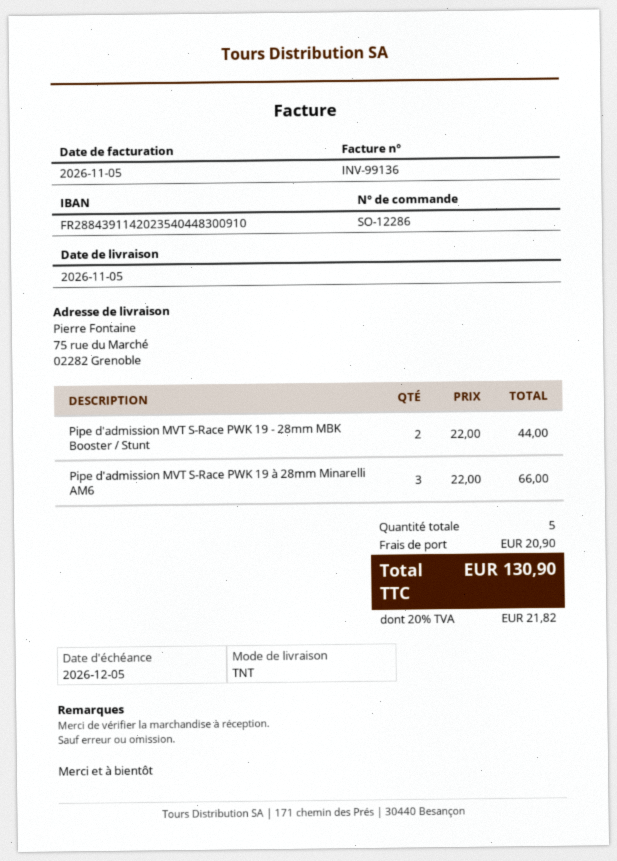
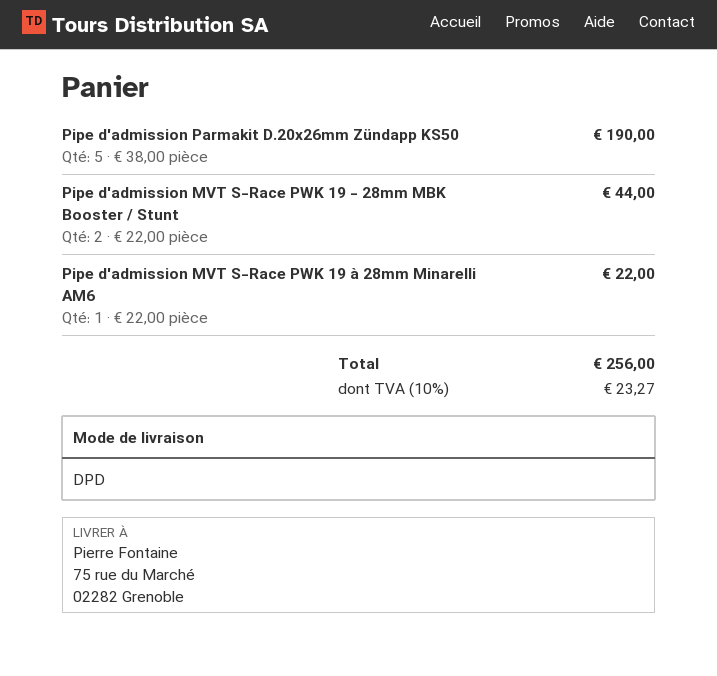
shipping method: TNT -> DPD
Pipe d'admission MVT S-Race PWK 19 à 28mm Minarelli AM6: 3 x 22.00 = 66.00 -> 1 x 22.00 = 22.00
Pipe d'admission Parmakit D.20x26mm Zündapp KS50: none -> 5 x 38.00 = 190.00
shipping: 20.90 -> none
tax: 20% = 21.82 -> 10% = 23.27
total: 130.90 -> 256.00

